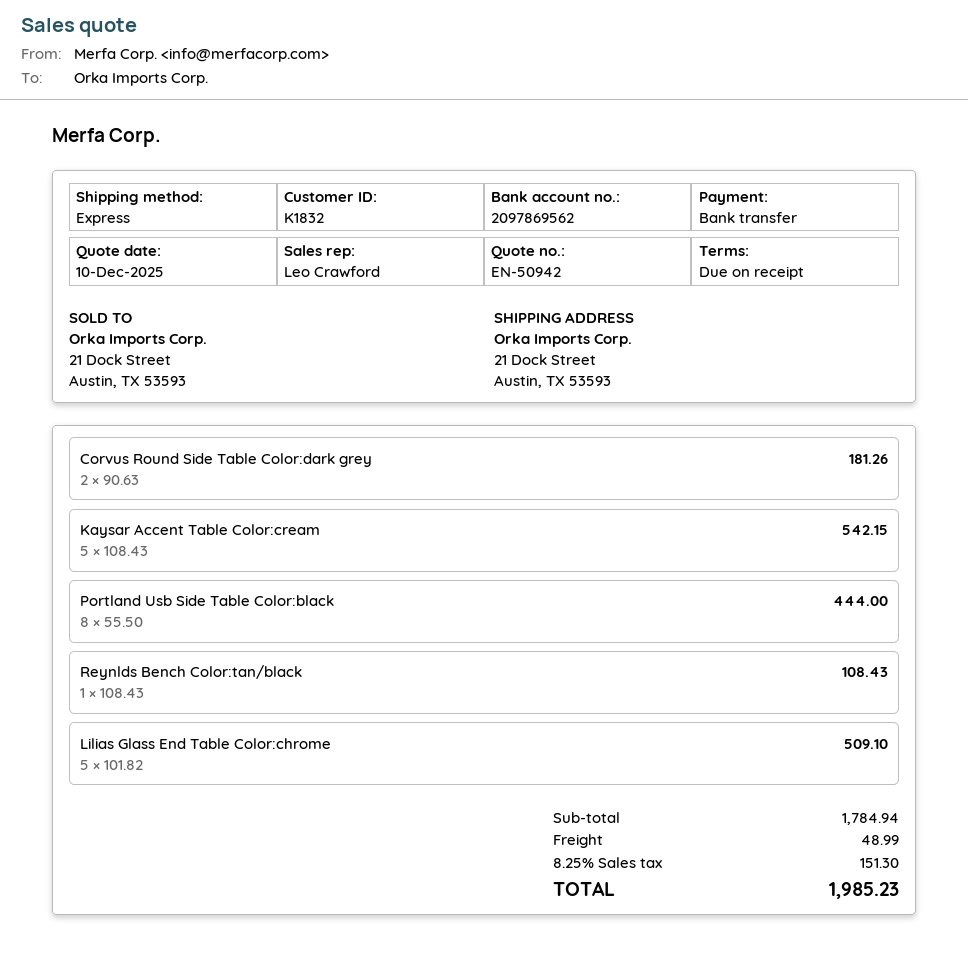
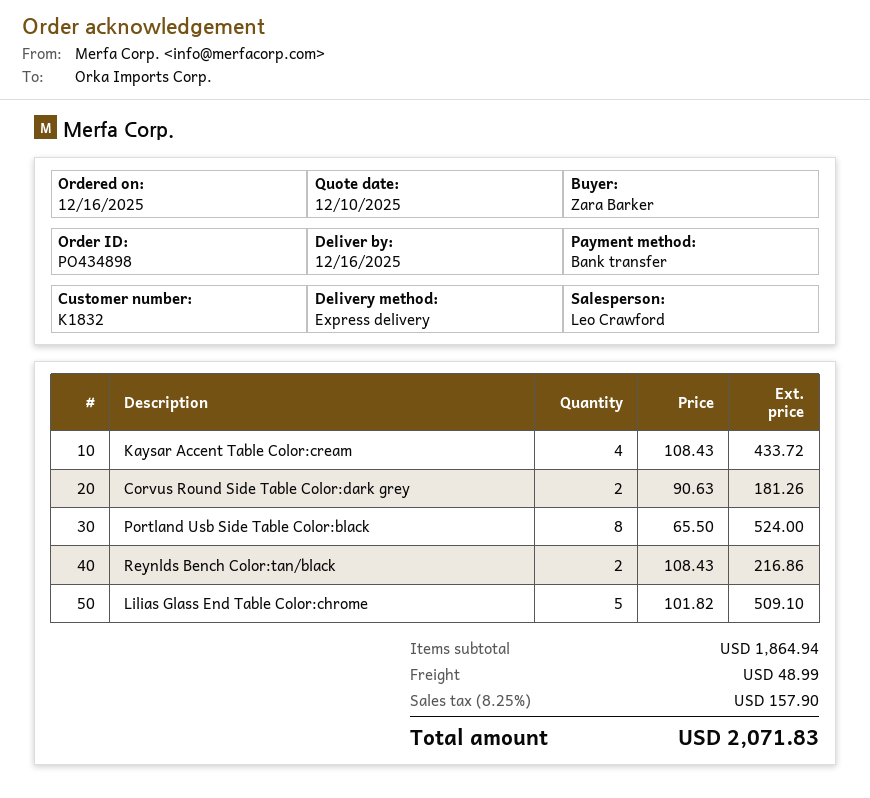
Kaysar Accent Table Color:cream: 5 x 108.43 = 542.15 -> 4 x 108.43 = 433.72
Portland Usb Side Table Color:black: 8 x 55.50 = 444.00 -> 8 x 65.50 = 524.00
Reynlds Bench Color:tan/black: 1 x 108.43 = 108.43 -> 2 x 108.43 = 216.86
subtotal: 1784.94 -> 1864.94
tax: 8.25% = 151.30 -> 8.25% = 157.90
total: 1985.23 -> 2071.83

